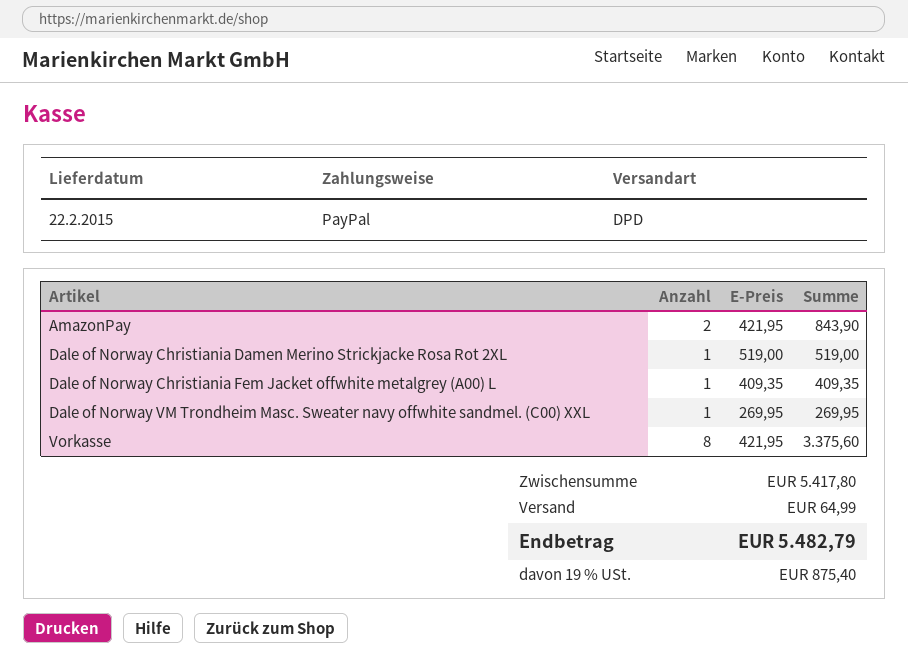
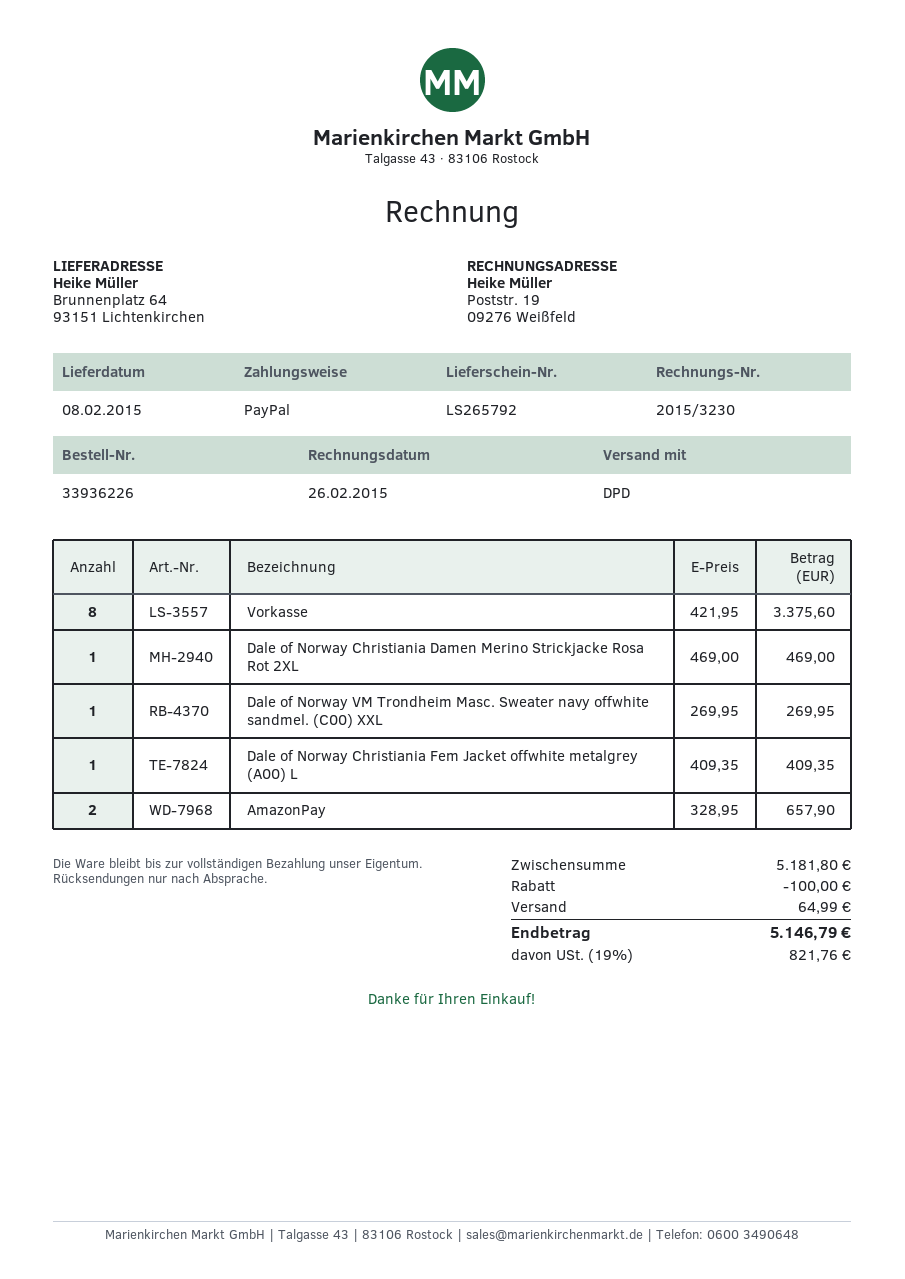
delivery date: 2015-02-22 -> 2015-02-08
AmazonPay: 2 x 421.95 = 843.90 -> 2 x 328.95 = 657.90
Dale of Norway Christiania Damen Merino Strickjacke Rosa Rot 2XL: 1 x 519.00 = 519.00 -> 1 x 469.00 = 469.00
subtotal: 5417.80 -> 5181.80
discount: none -> 100.00
tax: 19% = 875.40 -> 19% = 821.76
total: 5482.79 -> 5146.79

